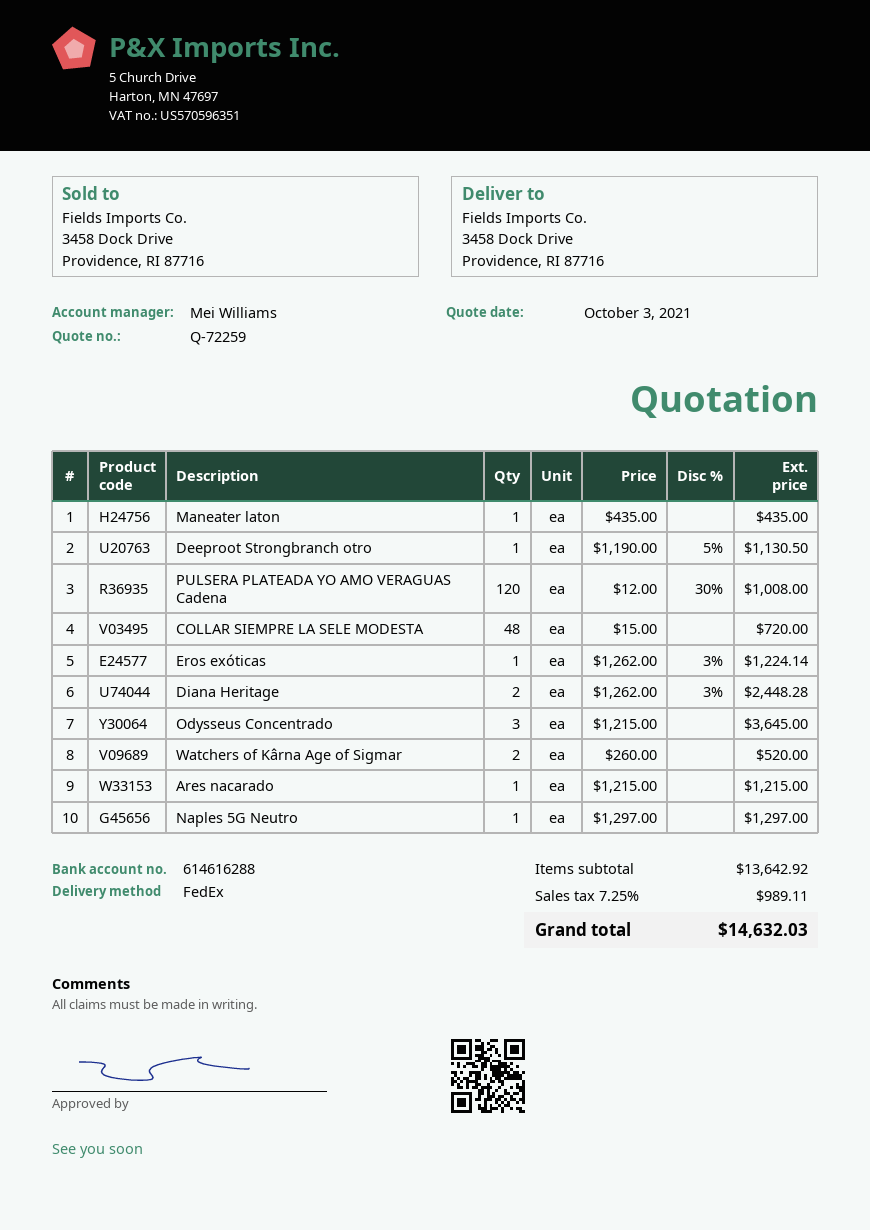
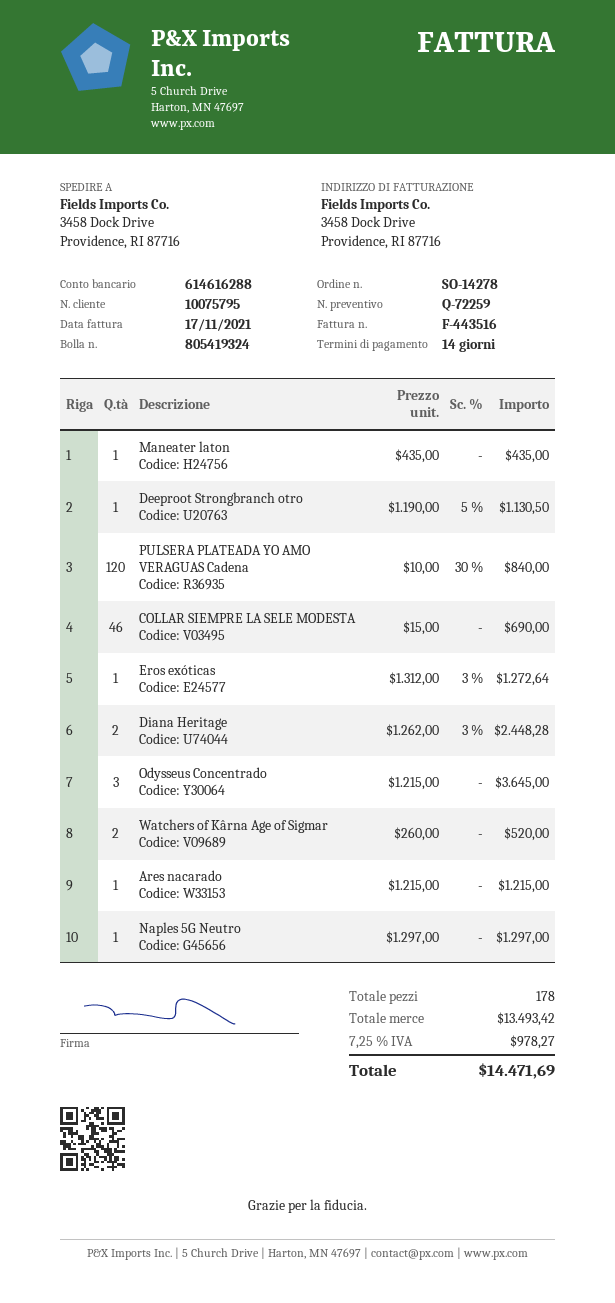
PULSERA PLATEADA YO AMO VERAGUAS Cadena: 120 x 12.00 - 30% = 1008.00 -> 120 x 10.00 - 30% = 840.00
COLLAR SIEMPRE LA SELE MODESTA: 48 x 15.00 = 720.00 -> 46 x 15.00 = 690.00
Eros exóticas: 1 x 1262.00 - 3% = 1224.14 -> 1 x 1312.00 - 3% = 1272.64
subtotal: 13642.92 -> 13493.42
tax: 7.25% = 989.11 -> 7.25% = 978.27
total: 14632.03 -> 14471.69

